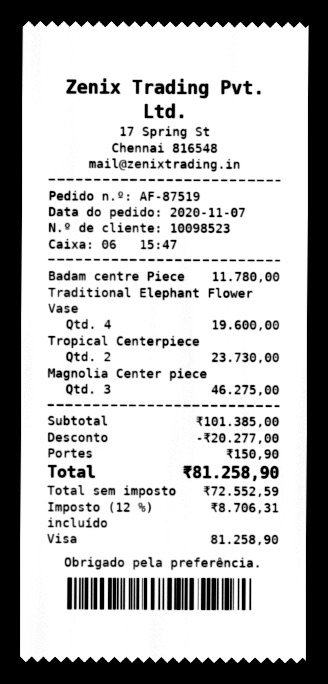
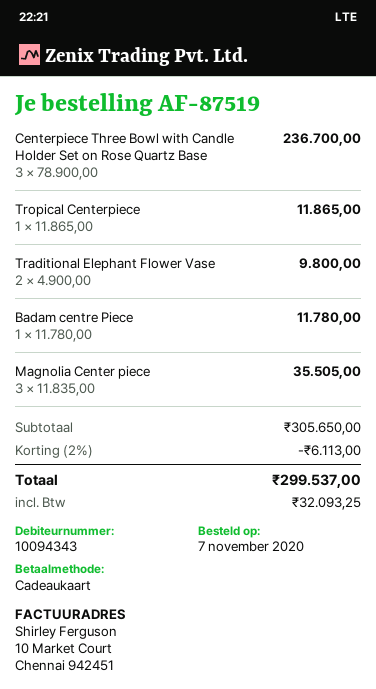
customer number: 10098523 -> 10094343
payment method: Visa -> gift card
Traditional Elephant Flower Vase: 4 for 19600.00 -> 2 for 9800.00
Tropical Centerpiece: 2 for 23730.00 -> 1 for 11865.00
Magnolia Center piece: 3 for 46275.00 -> 3 for 35505.00
Centerpiece Three Bowl with Candle Holder Set on Rose Quartz Base: none -> 3 for 236700.00
subtotal: 101385.00 -> 305650.00
discount: 20277.00 -> 6113.00
shipping: 150.90 -> none
tax: 8706.31 -> 32093.25
total: 81258.90 -> 299537.00

